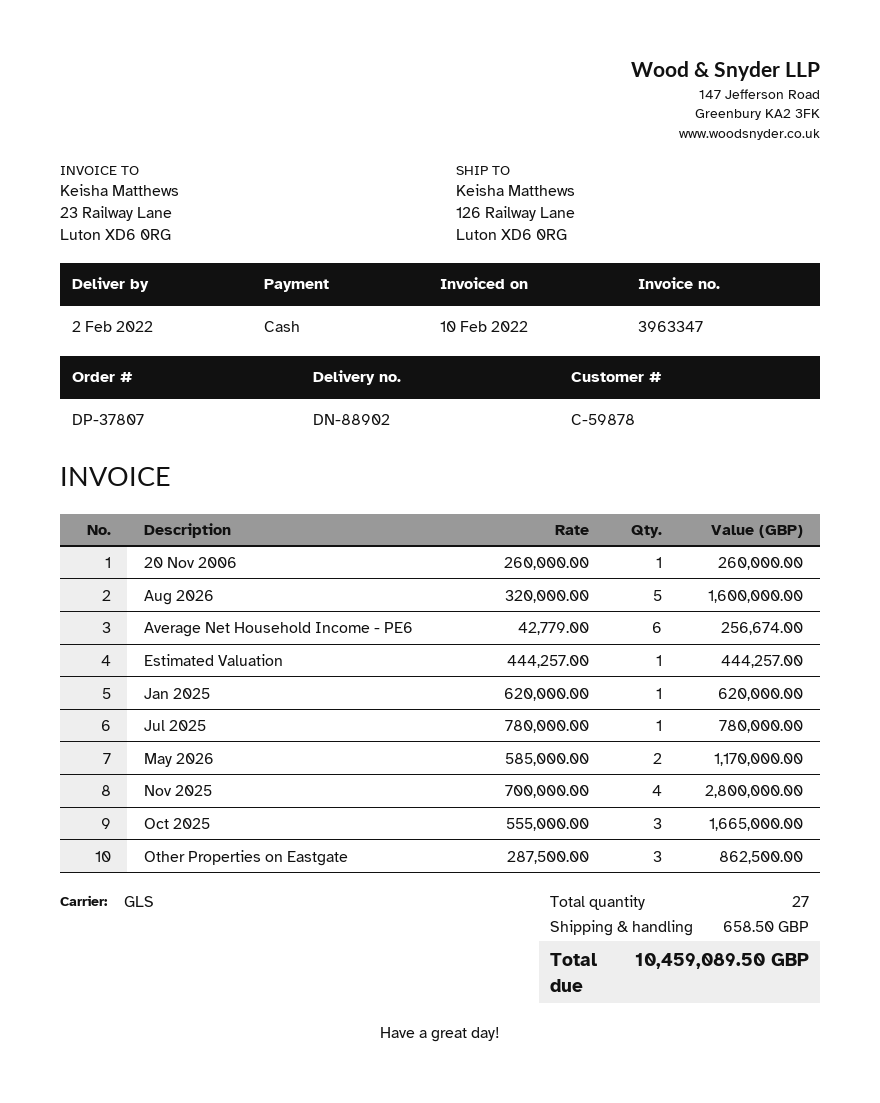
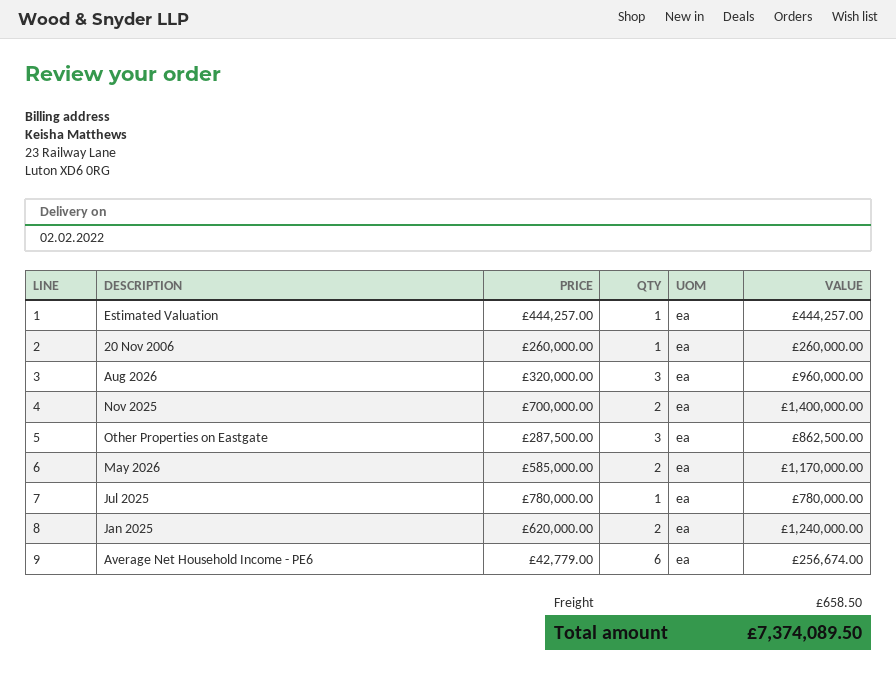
Aug 2026: 5 x 320000.00 = 1600000.00 -> 3 x 320000.00 = 960000.00
Jan 2025: 1 x 620000.00 = 620000.00 -> 2 x 620000.00 = 1240000.00
Nov 2025: 4 x 700000.00 = 2800000.00 -> 2 x 700000.00 = 1400000.00
Oct 2025: 3 x 555000.00 = 1665000.00 -> none
total: 10459089.50 -> 7374089.50

